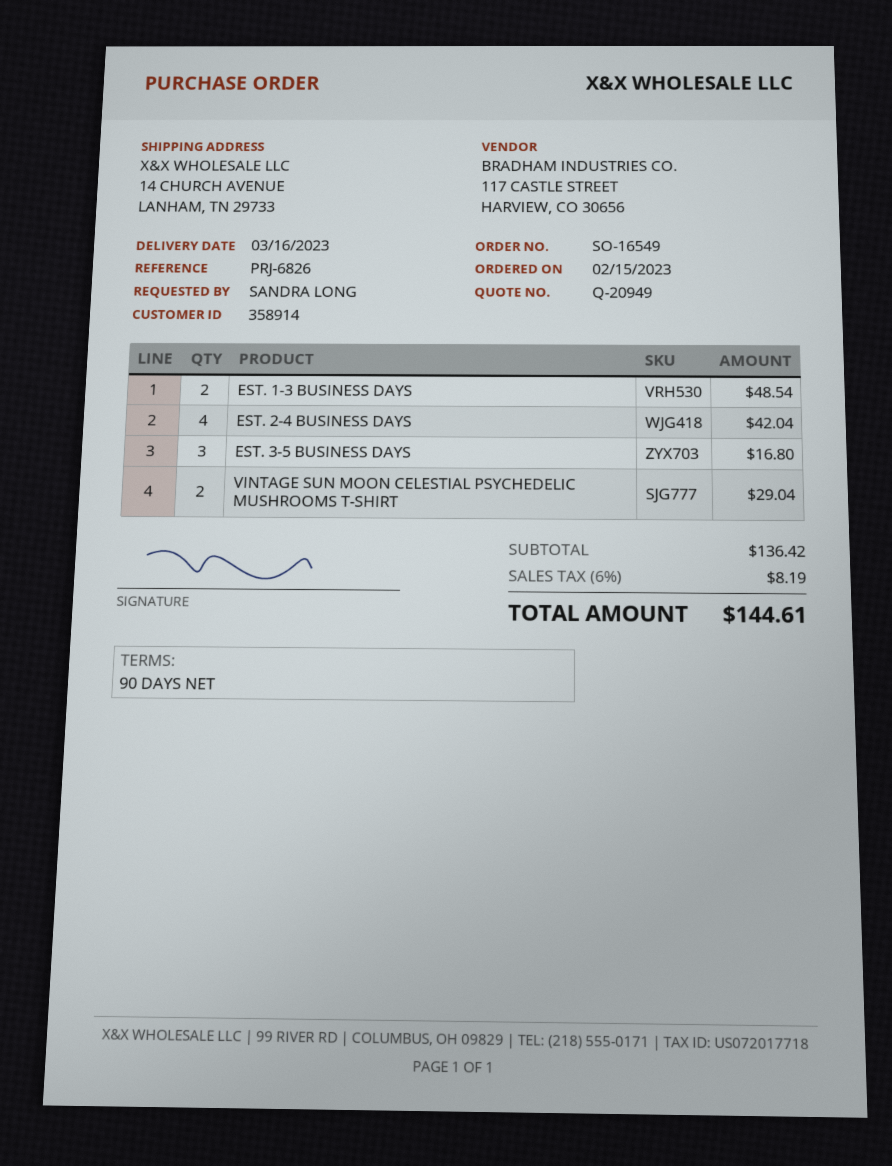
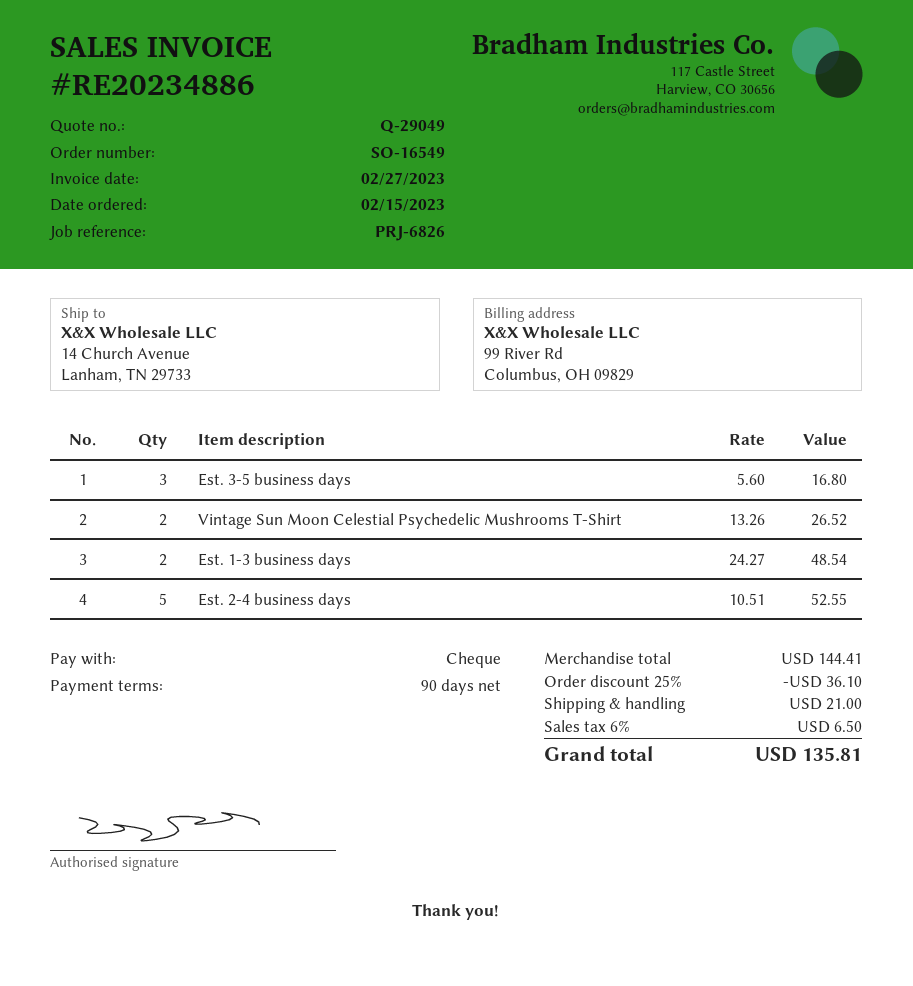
quote number: Q-20949 -> Q-29049
EST. 2-4 BUSINESS DAYS: 4 for 42.04 -> 5 for 52.55
VINTAGE SUN MOON CELESTIAL PSYCHEDELIC MUSHROOMS T-SHIRT: 2 for 29.04 -> 2 for 26.52
subtotal: 136.42 -> 144.41
discount: none -> 25% = 36.10
shipping: none -> 21.00
tax: 6% = 8.19 -> 6% = 6.50
total: 144.61 -> 135.81

